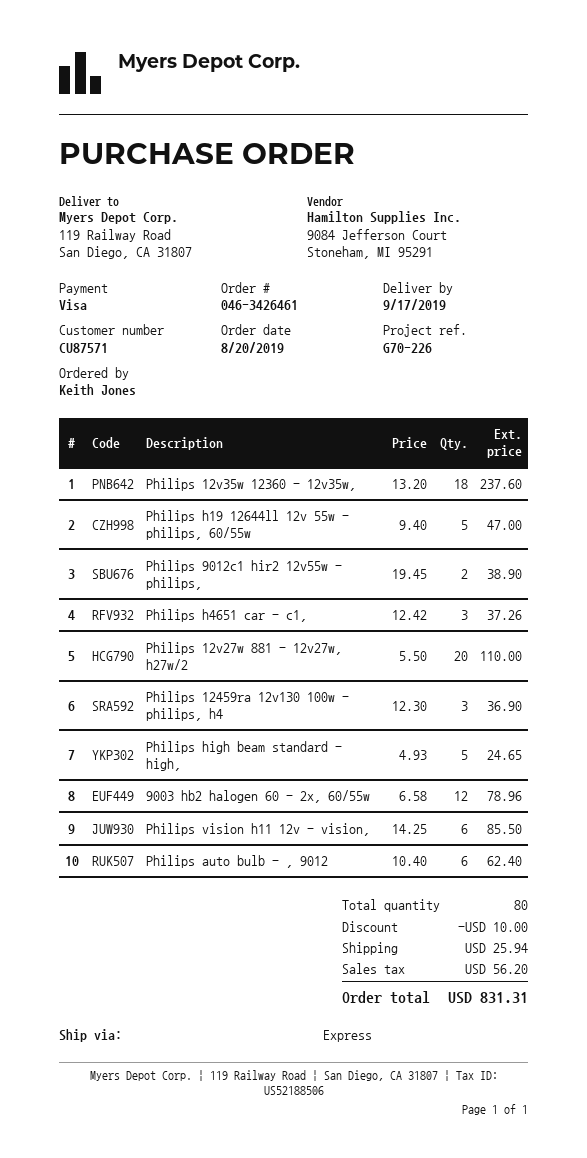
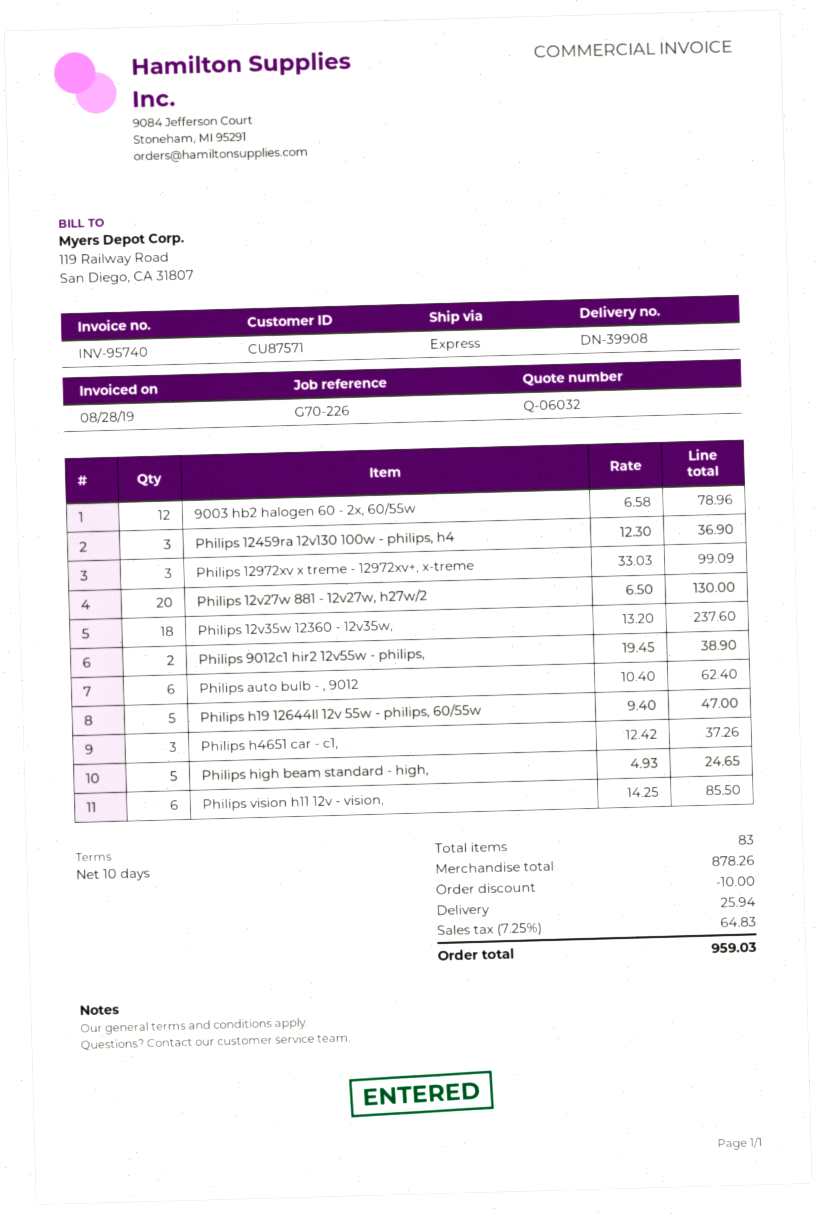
Philips 12v27w 881 - 12v27w, h27w/2: 20 x 5.50 = 110.00 -> 20 x 6.50 = 130.00
Philips 12972xv x treme - 12972xv+, x-treme: none -> 3 x 33.03 = 99.09
total quantity: 80 -> 83
tax: 56.20 -> 64.83
total: 831.31 -> 959.03

